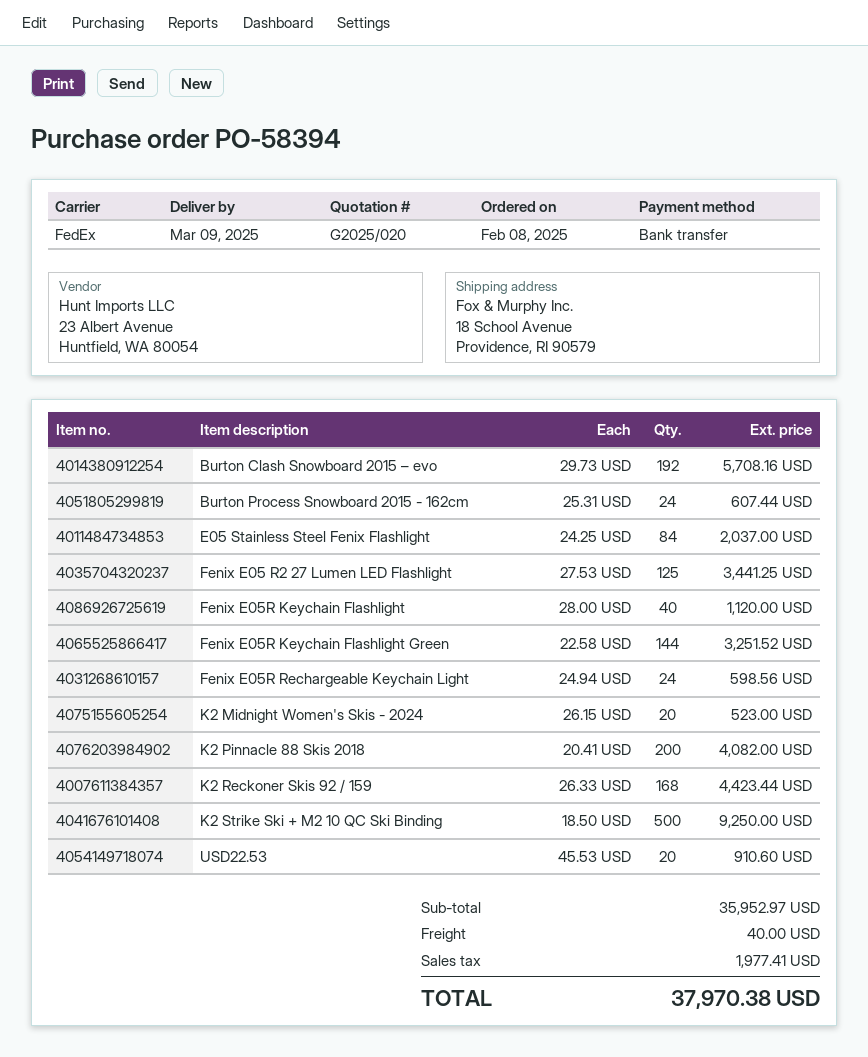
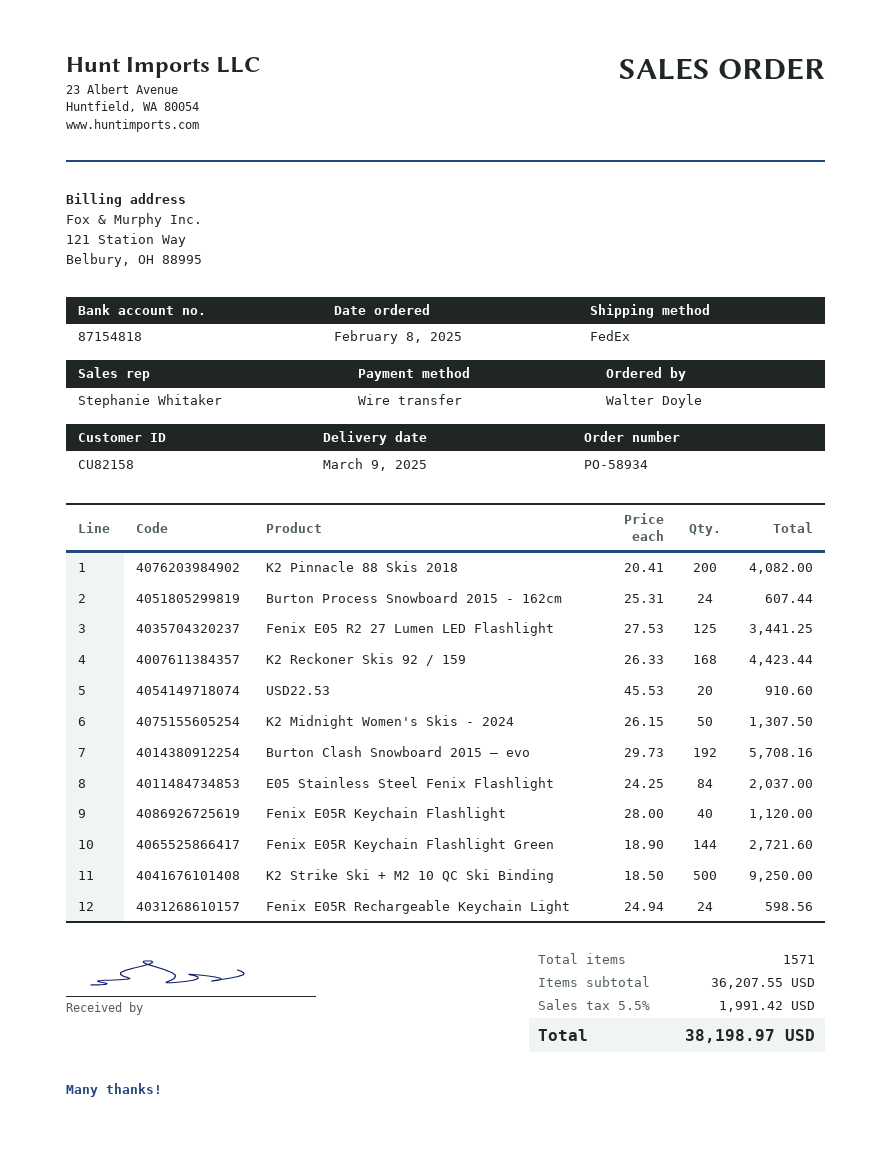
order number: PO-58394 -> PO-58934
Fenix E05R Keychain Flashlight Green: 144 x 22.58 = 3251.52 -> 144 x 18.90 = 2721.60
K2 Midnight Women's Skis - 2024: 20 x 26.15 = 523.00 -> 50 x 26.15 = 1307.50
subtotal: 35952.97 -> 36207.55
shipping: 40.00 -> none
tax: 1977.41 -> 1991.42
total: 37970.38 -> 38198.97

